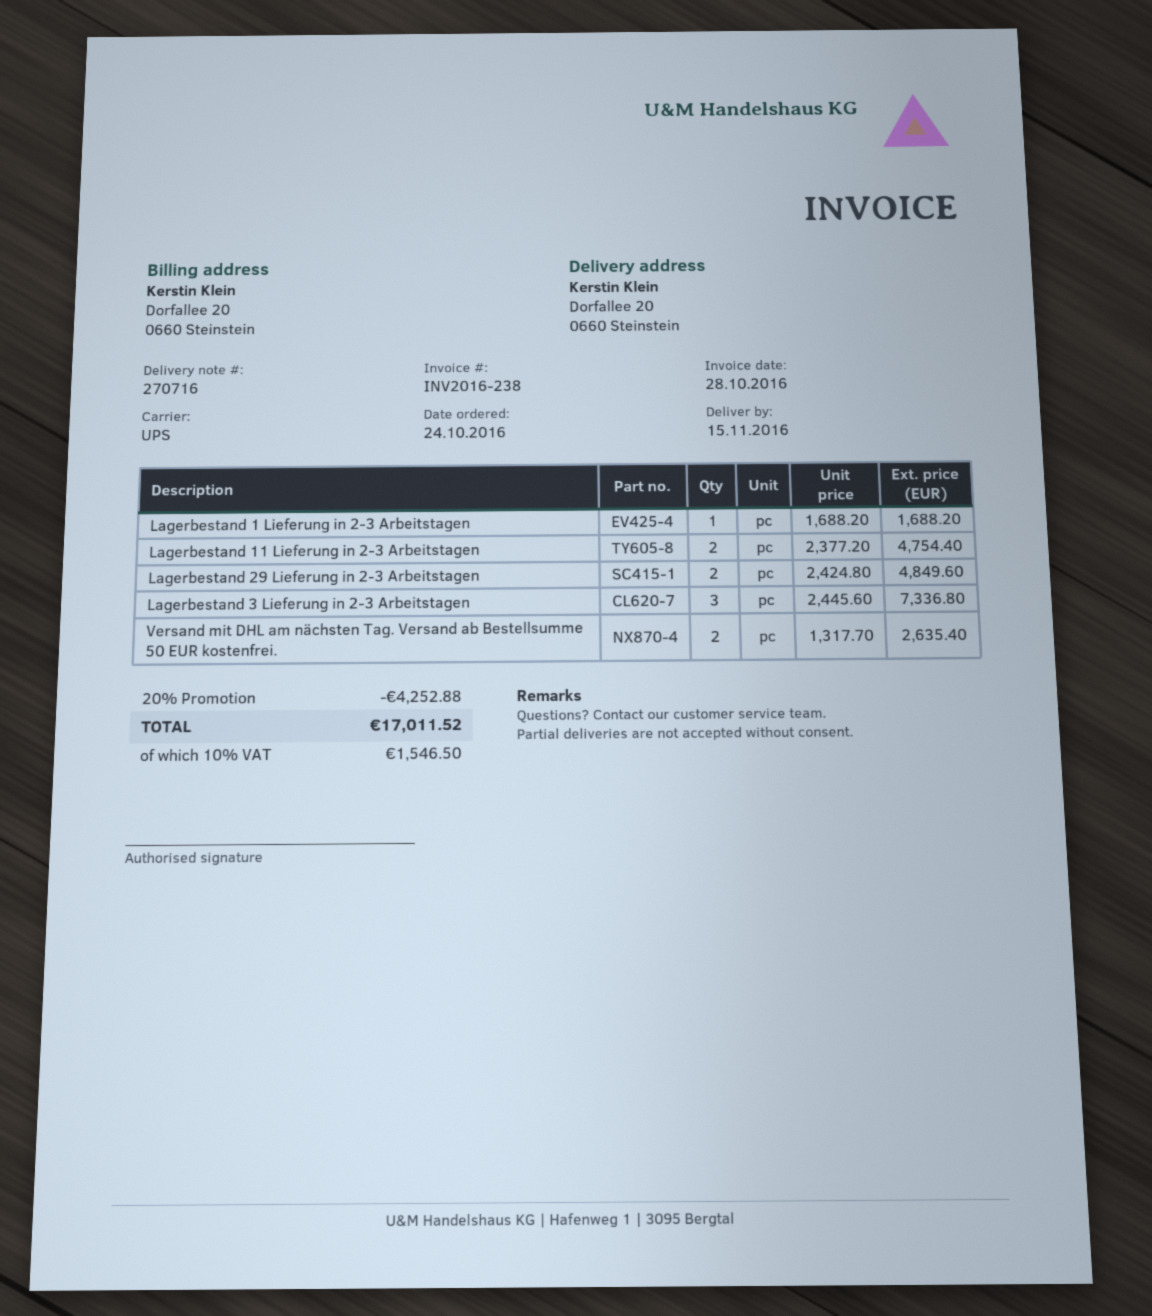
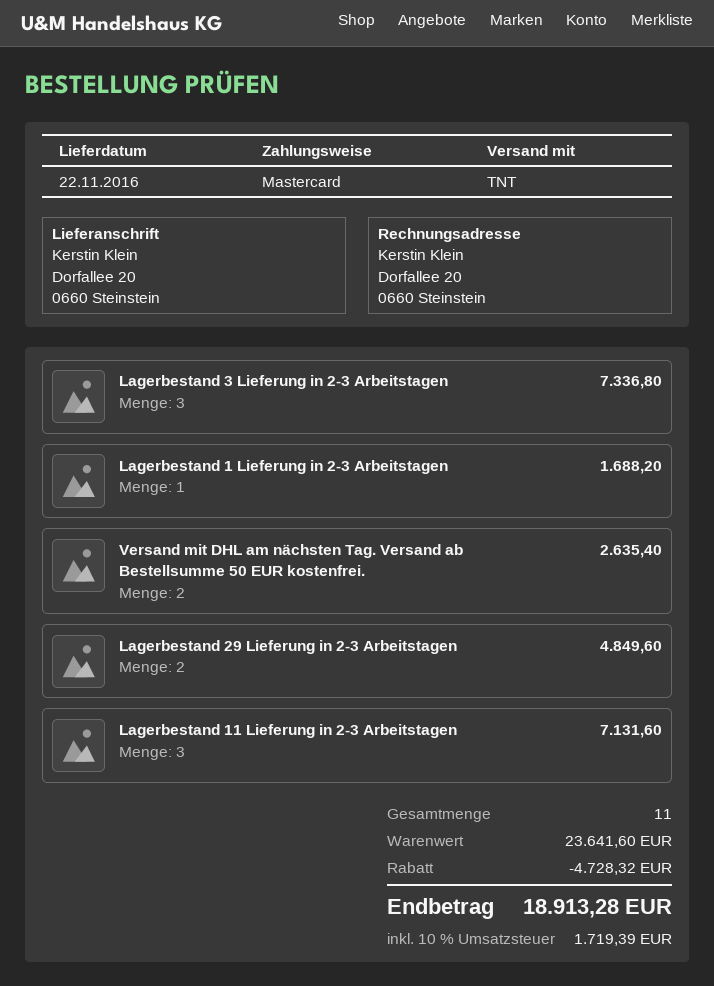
delivery date: 2016-11-15 -> 2016-11-22
shipping method: UPS -> TNT
Lagerbestand 11 Lieferung in 2-3 Arbeitstagen: 2 for 4754.40 -> 3 for 7131.60
discount: 4252.88 -> 4728.32
tax: 10% = 1546.50 -> 10% = 1719.39
total: 17011.52 -> 18913.28

